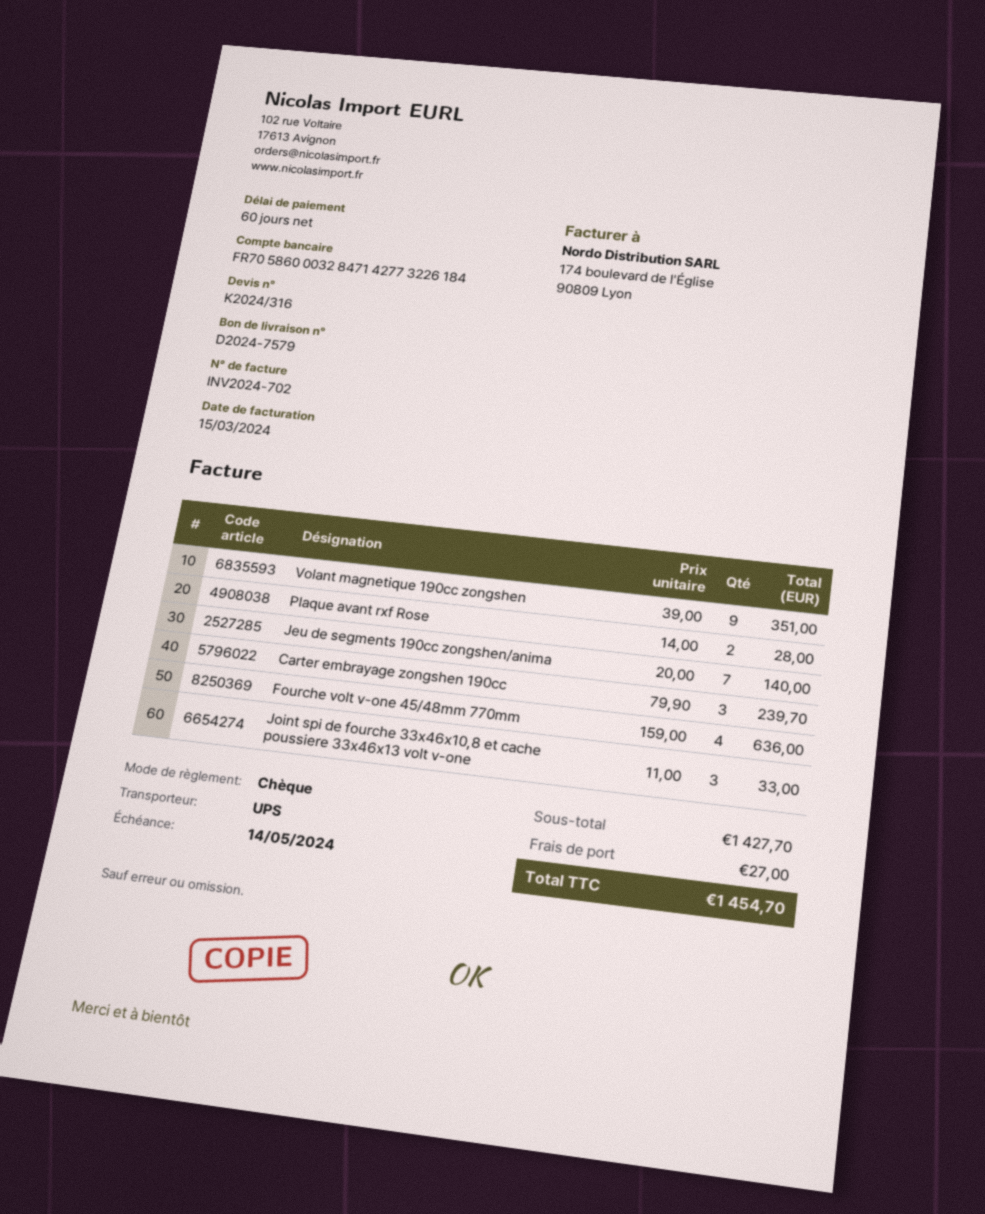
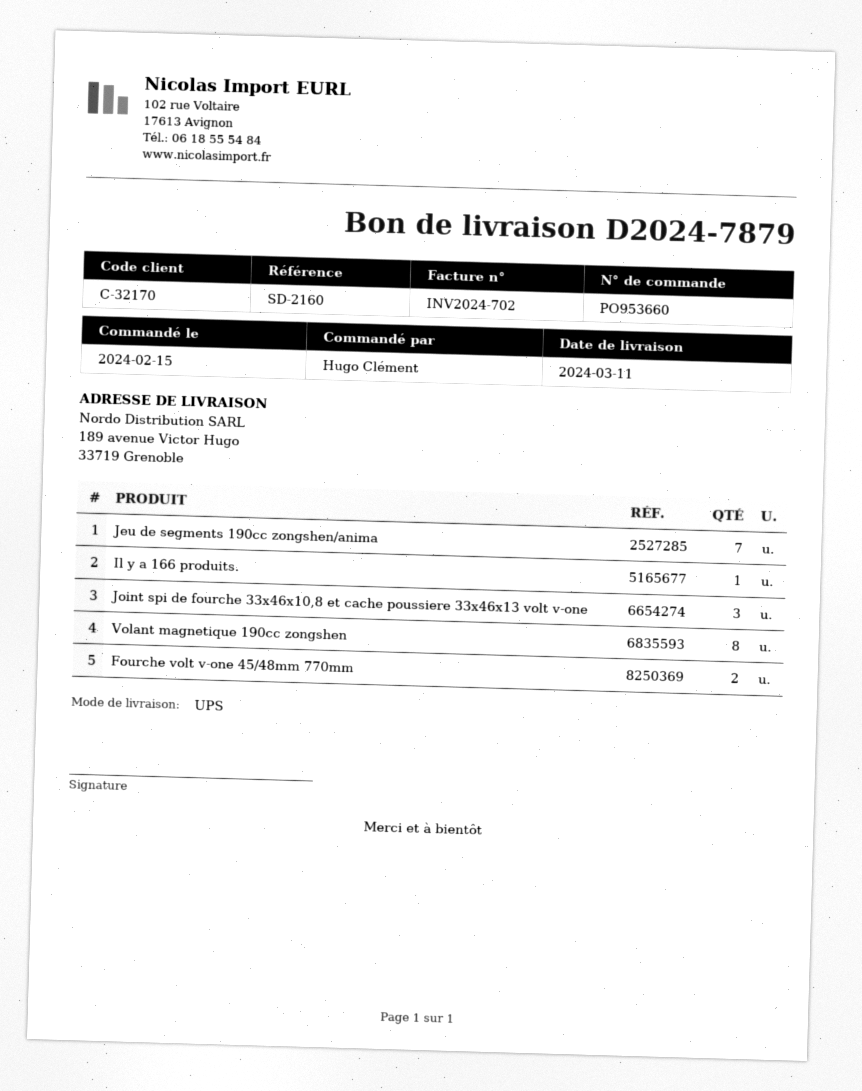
delivery note number: D2024-7579 -> D2024-7879
Volant magnetique 190cc zongshen: 9 -> 8
Plaque avant rxf Rose: 2 -> none
Carter embrayage zongshen 190cc: 3 -> none
Fourche volt v-one 45/48mm 770mm: 4 -> 2
Il y a 166 produits.: none -> 1

